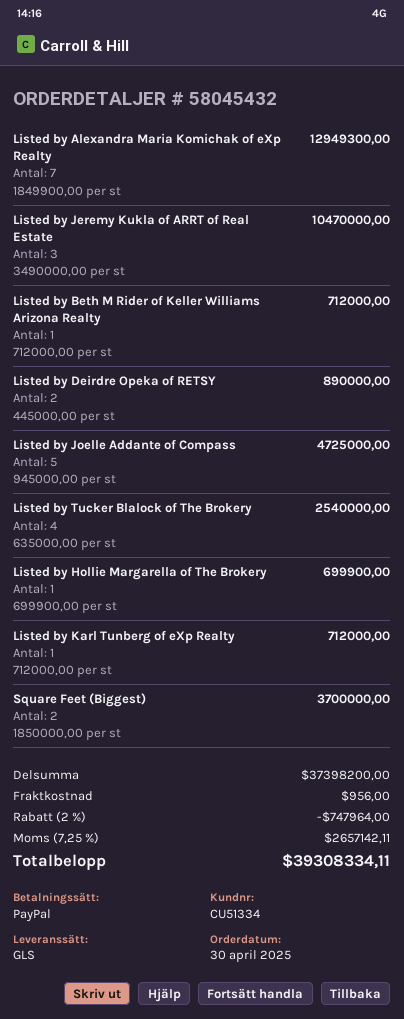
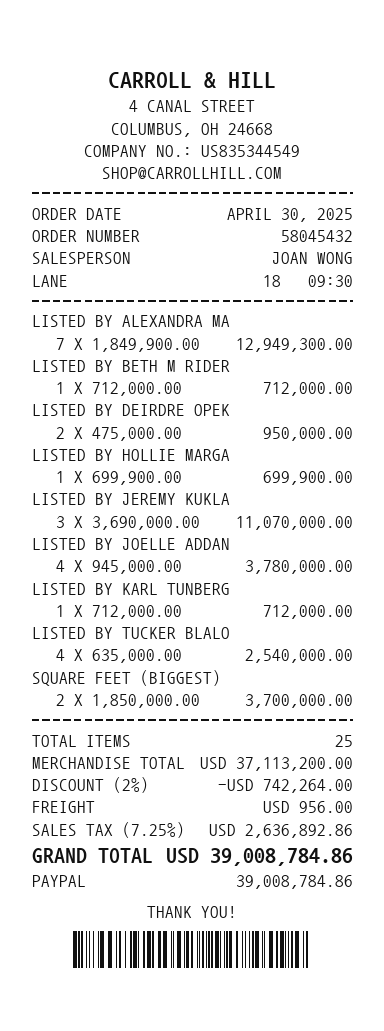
Listed by Jeremy Kukla of ARRT of Real Estate: 3 x 3490000.00 = 10470000.00 -> 3 x 3690000.00 = 11070000.00
Listed by Deirdre Opeka of RETSY: 2 x 445000.00 = 890000.00 -> 2 x 475000.00 = 950000.00
Listed by Joelle Addante of Compass: 5 x 945000.00 = 4725000.00 -> 4 x 945000.00 = 3780000.00
subtotal: 37398200.00 -> 37113200.00
discount: 2% = 747964.00 -> 2% = 742264.00
tax: 7.25% = 2657142.11 -> 7.25% = 2636892.86
total: 39308334.11 -> 39008784.86

